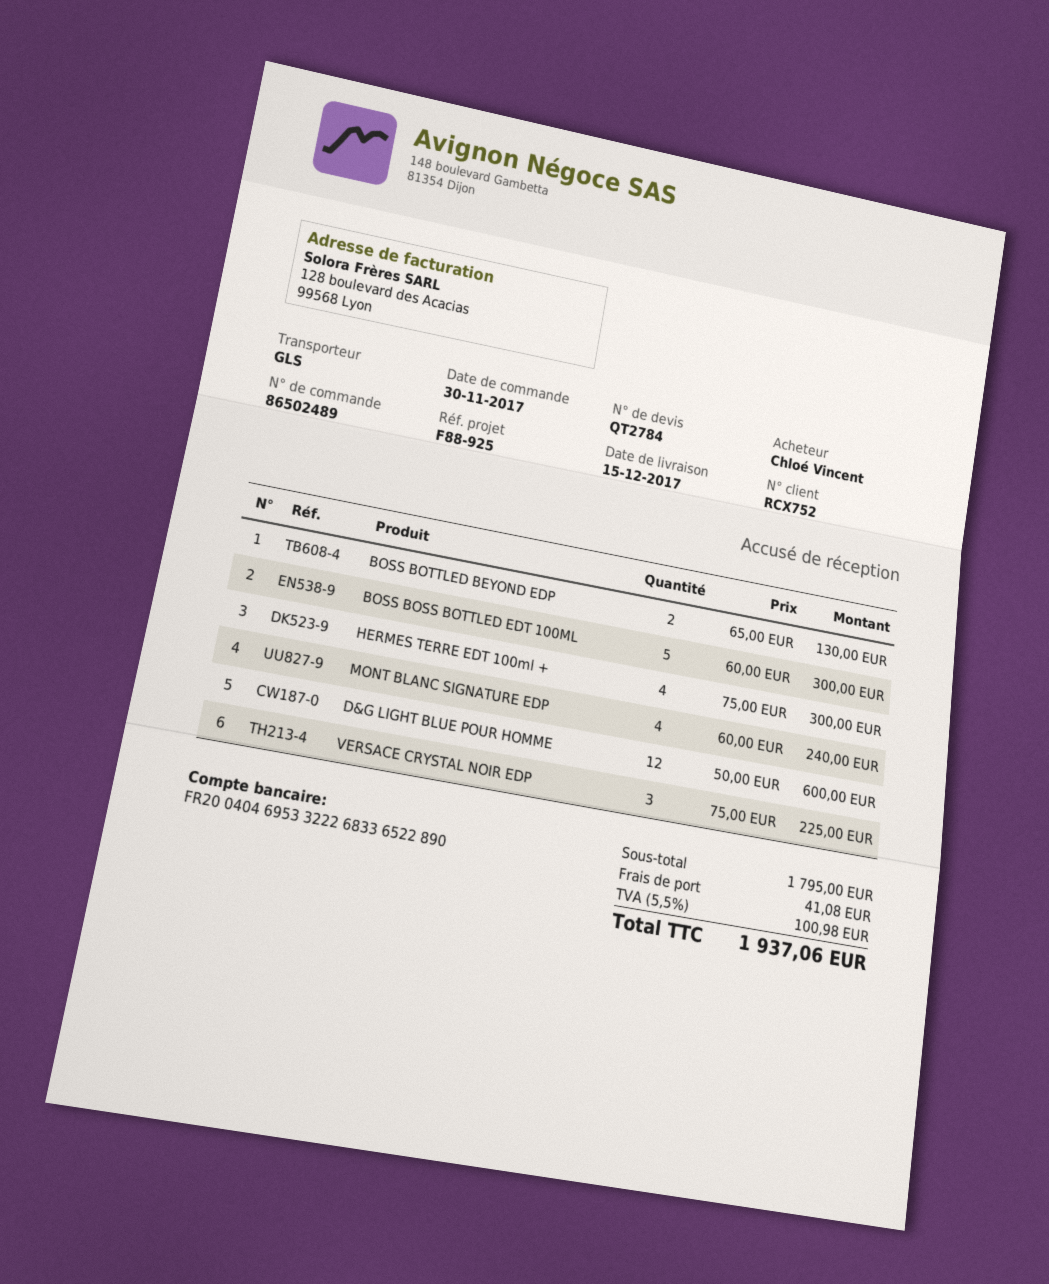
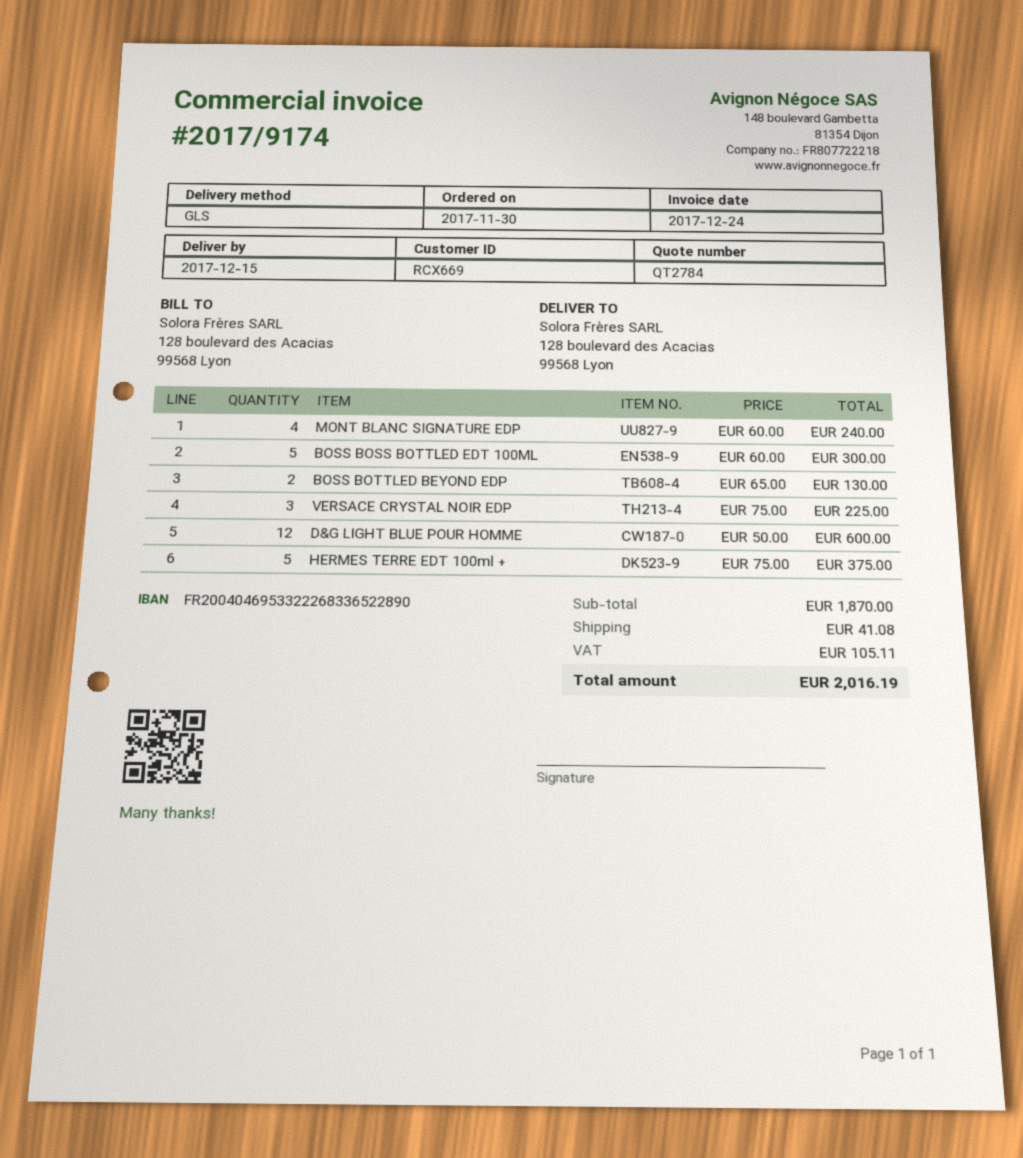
customer number: RCX752 -> RCX669
HERMES TERRE EDT 100ml +: 4 x 75.00 = 300.00 -> 5 x 75.00 = 375.00
subtotal: 1795.00 -> 1870.00
tax: 100.98 -> 105.11
total: 1937.06 -> 2016.19

